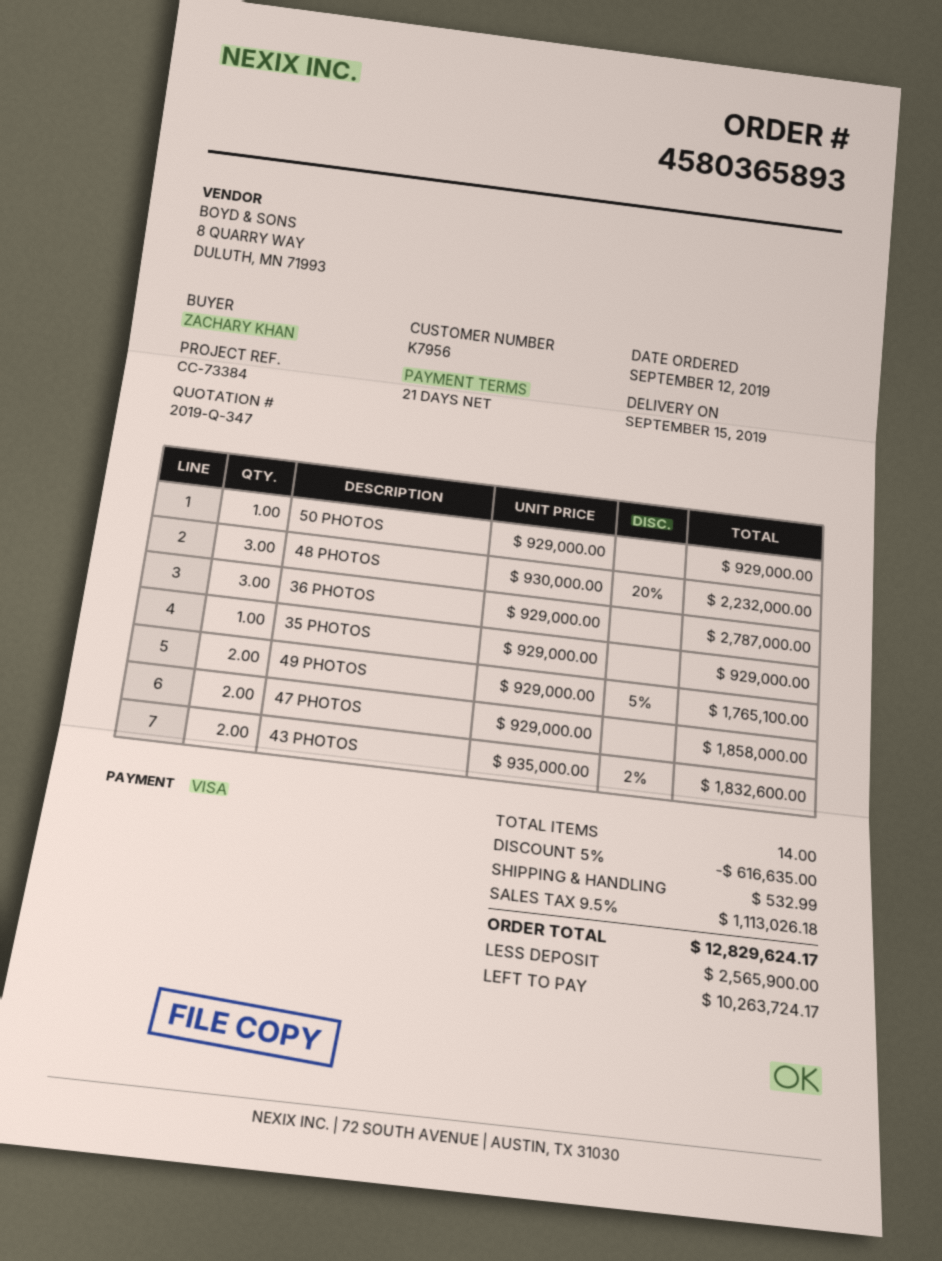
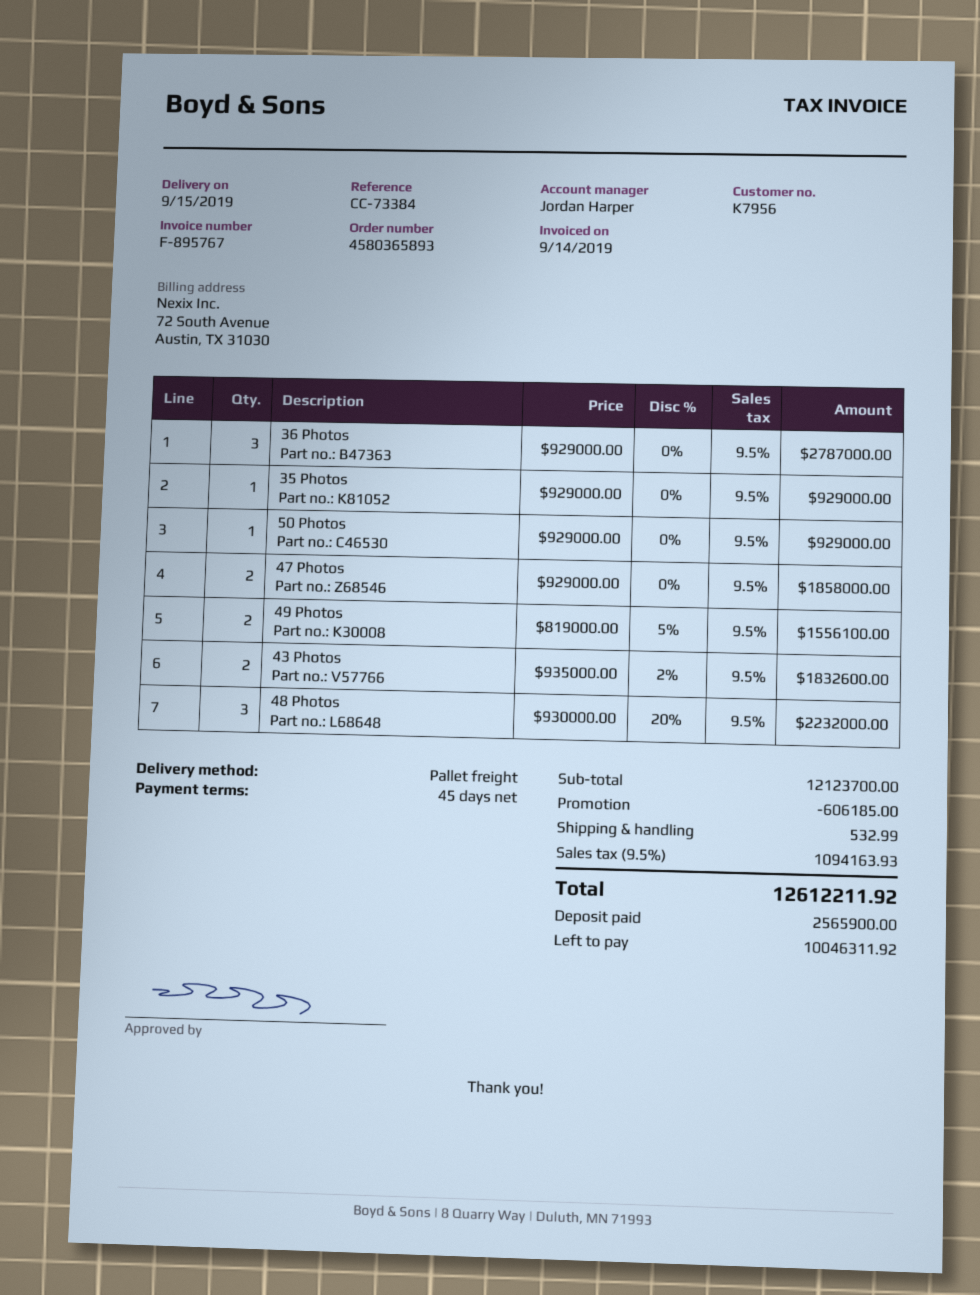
payment terms: 21 days -> 45 days
49 PHOTOS: 2 x 929000.00 - 5% = 1765100.00 -> 2 x 819000.00 - 5% = 1556100.00
discount: 616635.00 -> 606185.00
tax: 9.5% = 1113026.18 -> 9.5% = 1094163.93
total: 12829624.17 -> 12612211.92
balance: 10263724.17 -> 10046311.92

